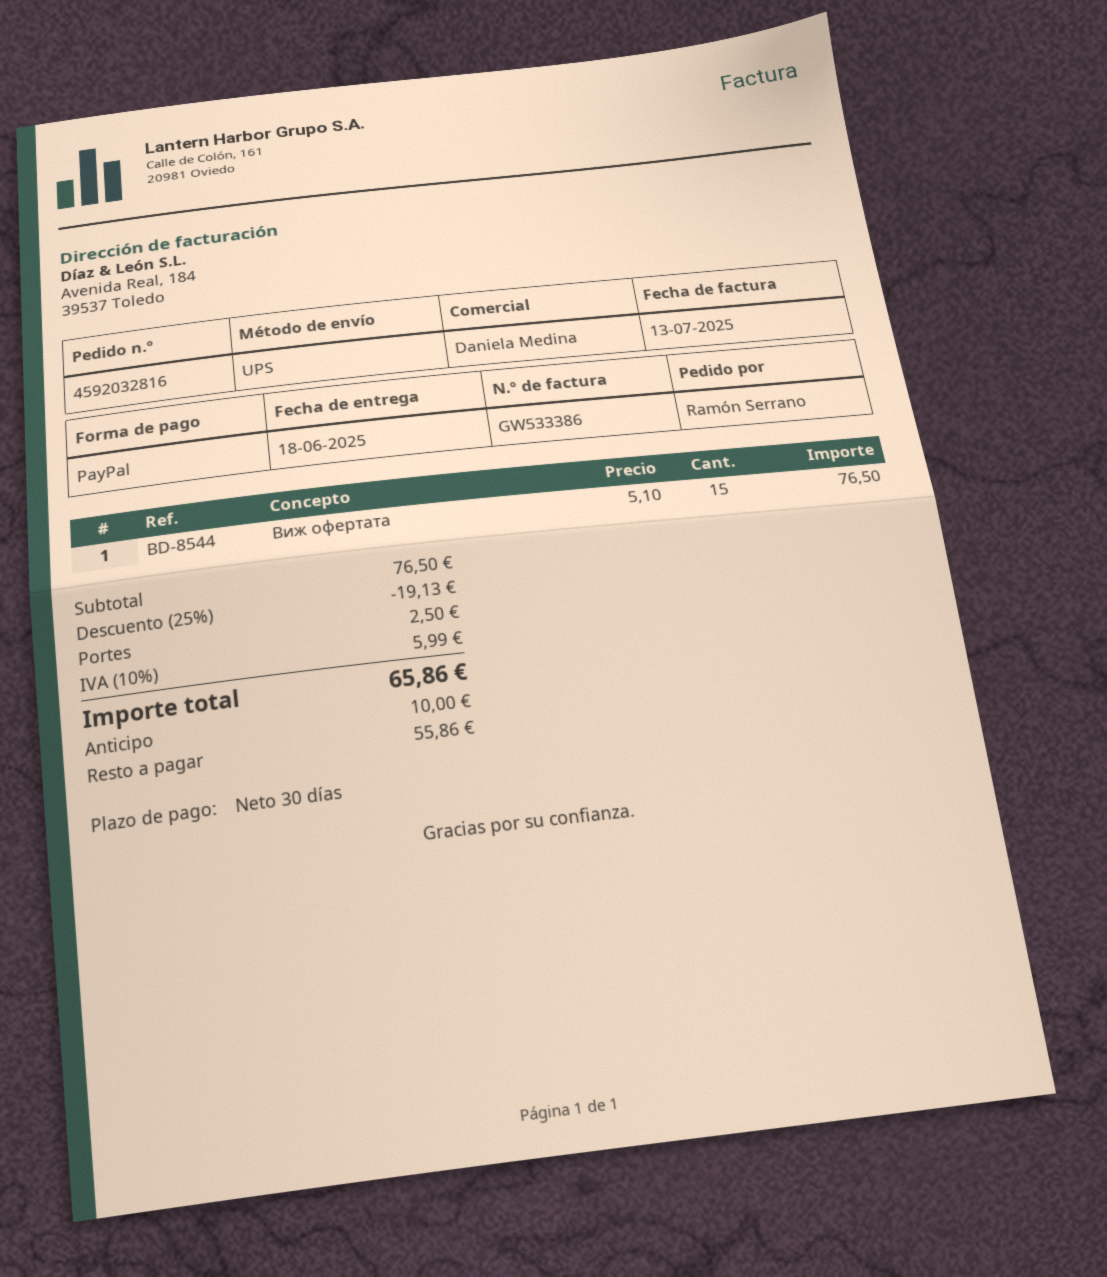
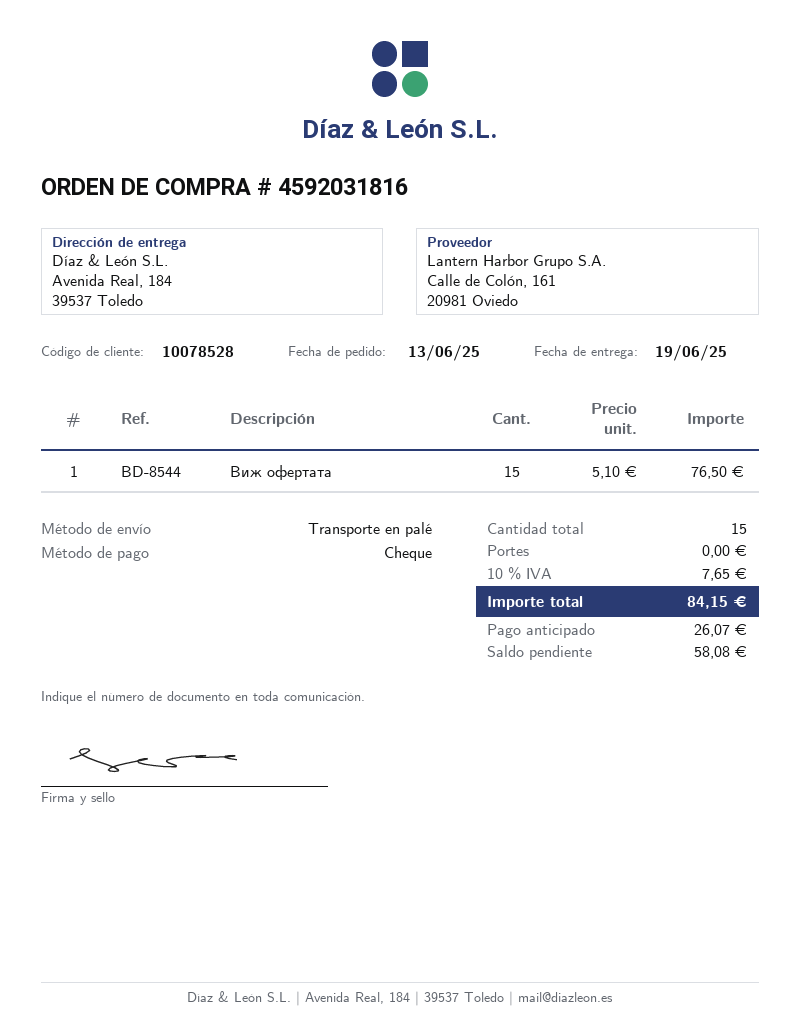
order number: 4592032816 -> 4592031816
delivery date: 2025-06-18 -> 2025-06-19
payment method: PayPal -> cheque
shipping method: UPS -> pallet freight
discount: 25% = 19.13 -> none
shipping: 2.50 -> 0.00
tax: 10% = 5.99 -> 10% = 7.65
total: 65.86 -> 84.15
deposit: 10.00 -> 26.07
balance: 55.86 -> 58.08

